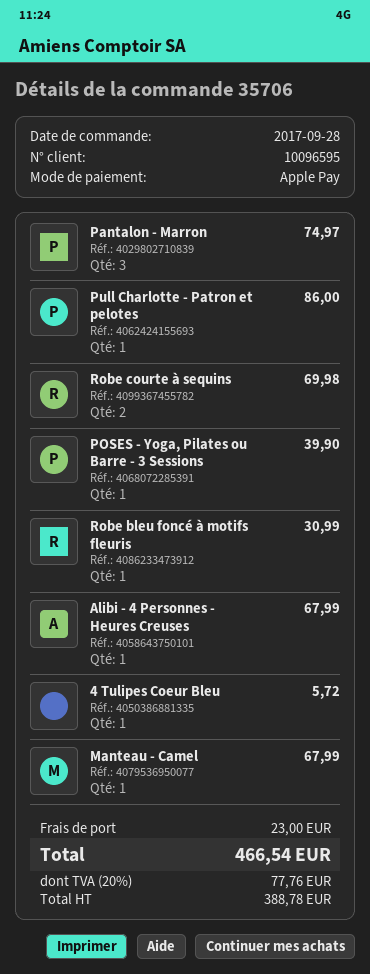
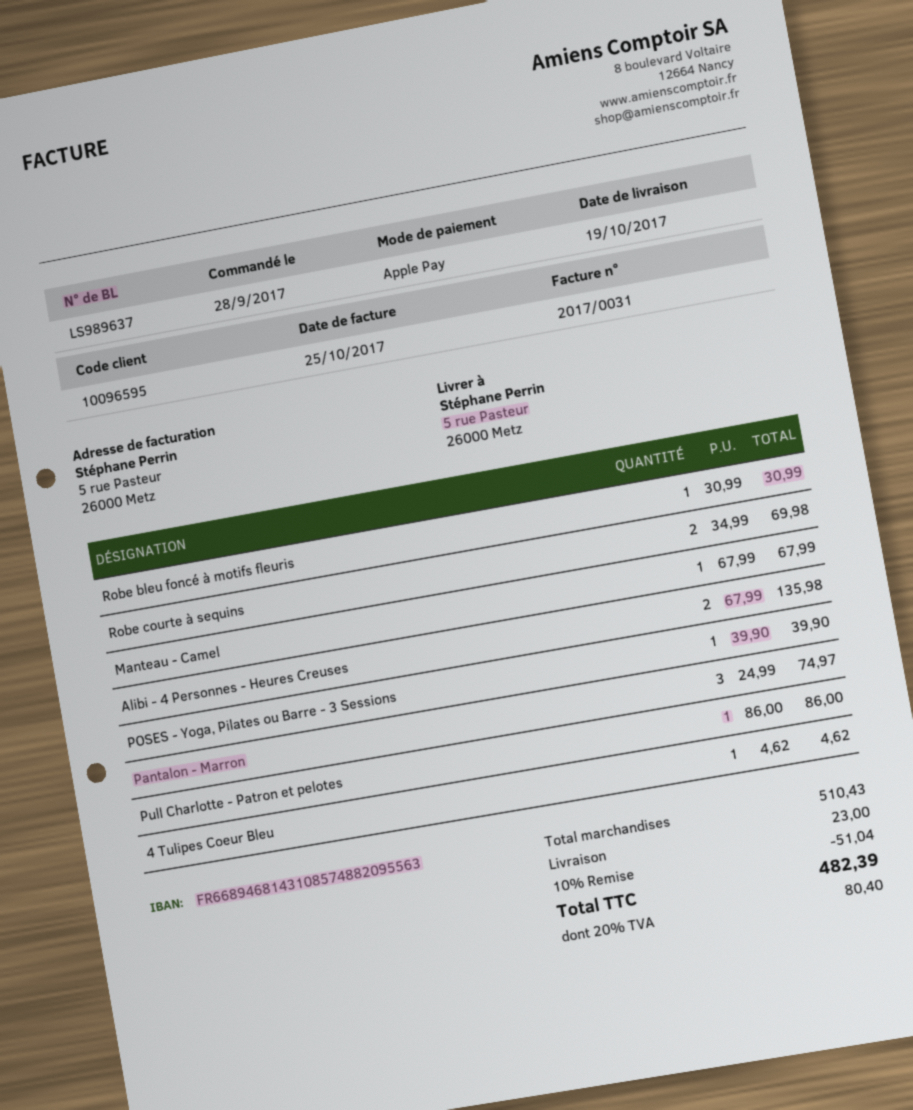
Alibi - 4 Personnes - Heures Creuses: 1 for 67.99 -> 2 for 135.98
4 Tulipes Coeur Bleu: 1 for 5.72 -> 1 for 4.62
discount: none -> 10% = 51.04
tax: 20% = 77.76 -> 20% = 80.40
total: 466.54 -> 482.39

